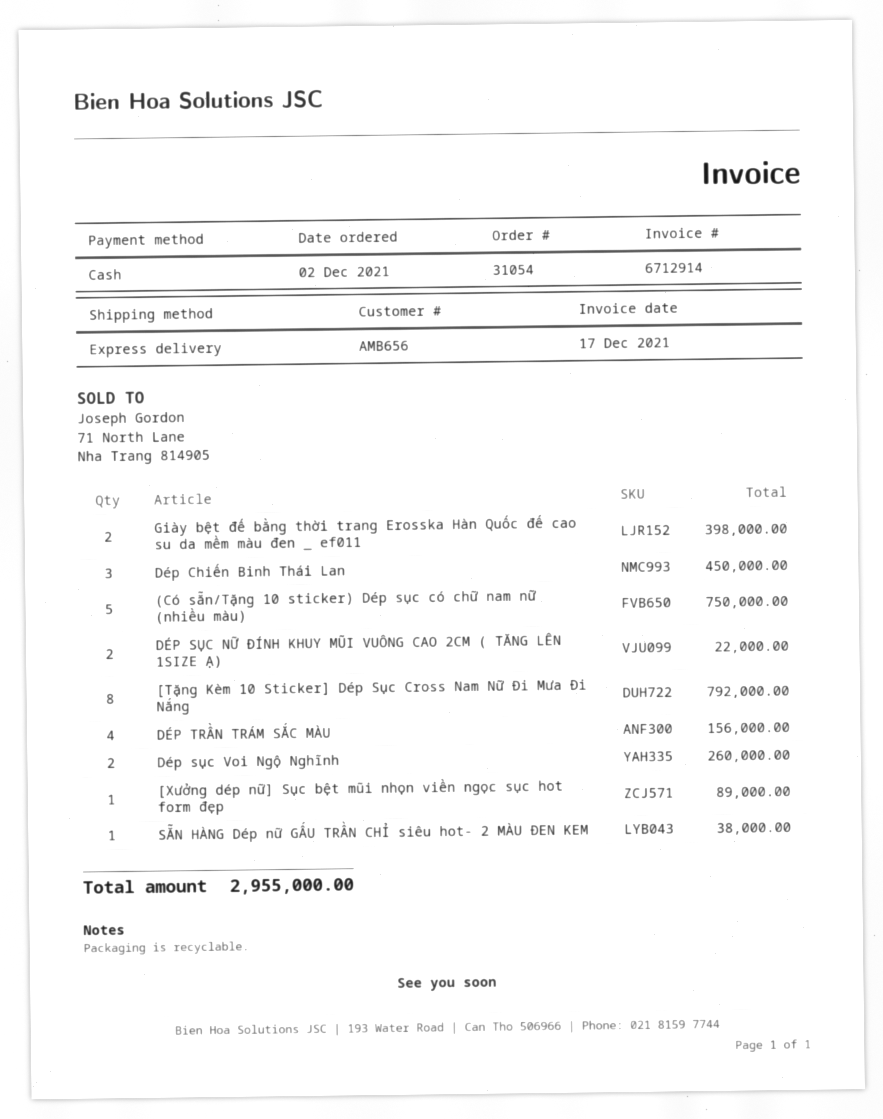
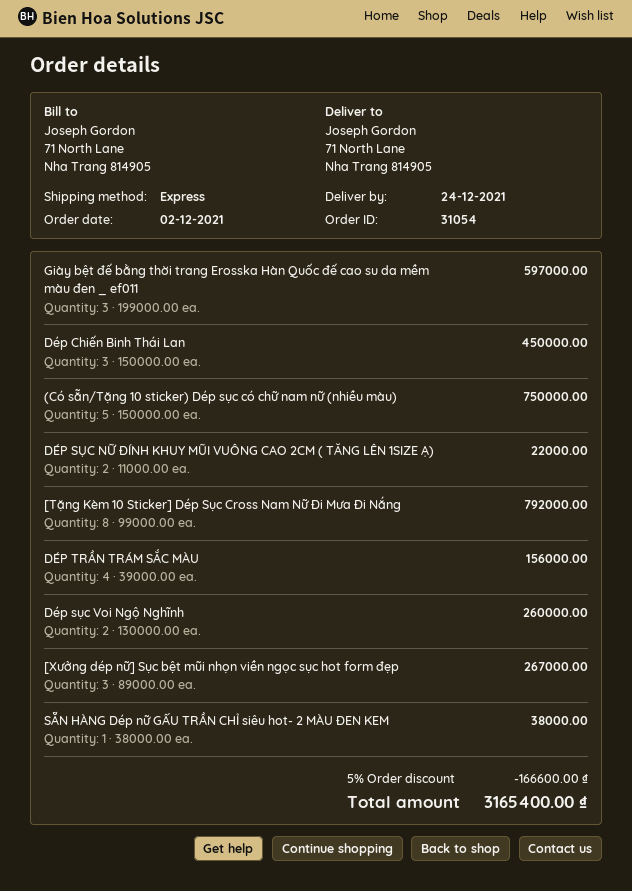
Giày bệt đế bằng thời trang Erosska Hàn Quốc đế cao su da mềm màu đen _ ef011: 2 for 398000.00 -> 3 for 597000.00
[Xưởng dép nữ] Sục bệt mũi nhọn viền ngọc sục hot form đẹp: 1 for 89000.00 -> 3 for 267000.00
discount: none -> 5% = 166600.00
total: 2955000.00 -> 3165400.00

